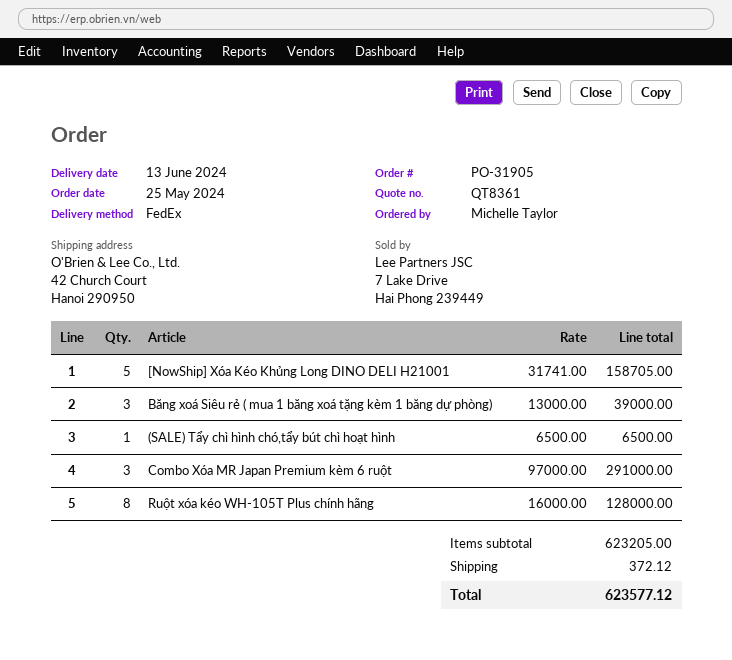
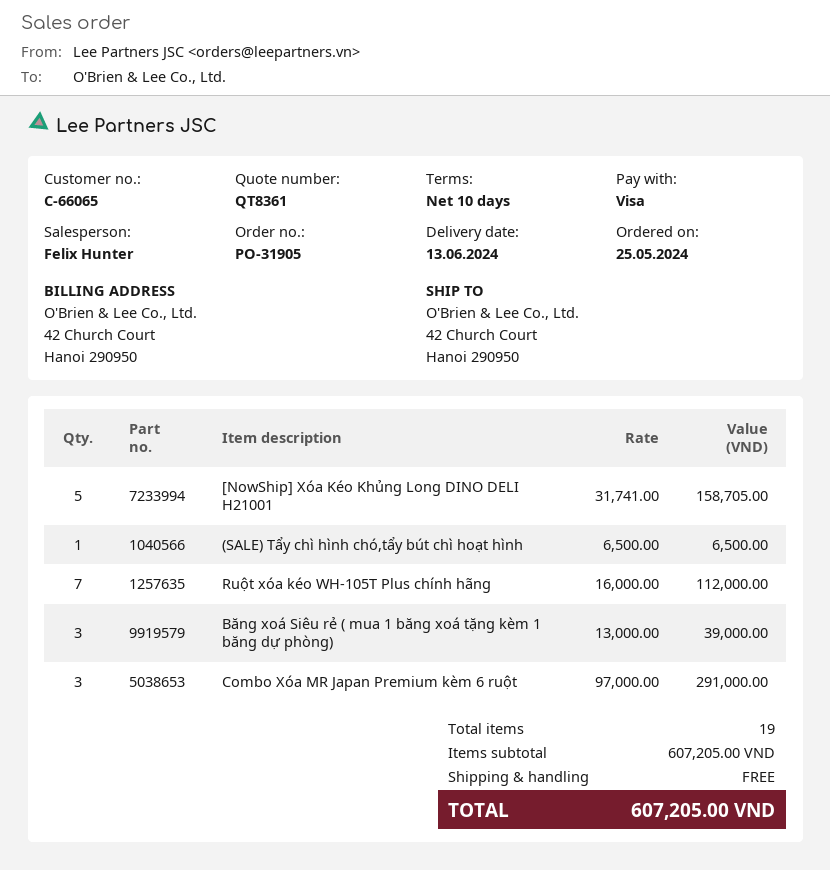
Ruột xóa kéo WH-105T Plus chính hãng: 8 x 16000.00 = 128000.00 -> 7 x 16000.00 = 112000.00
subtotal: 623205.00 -> 607205.00
shipping: 372.12 -> 0.00
total: 623577.12 -> 607205.00

